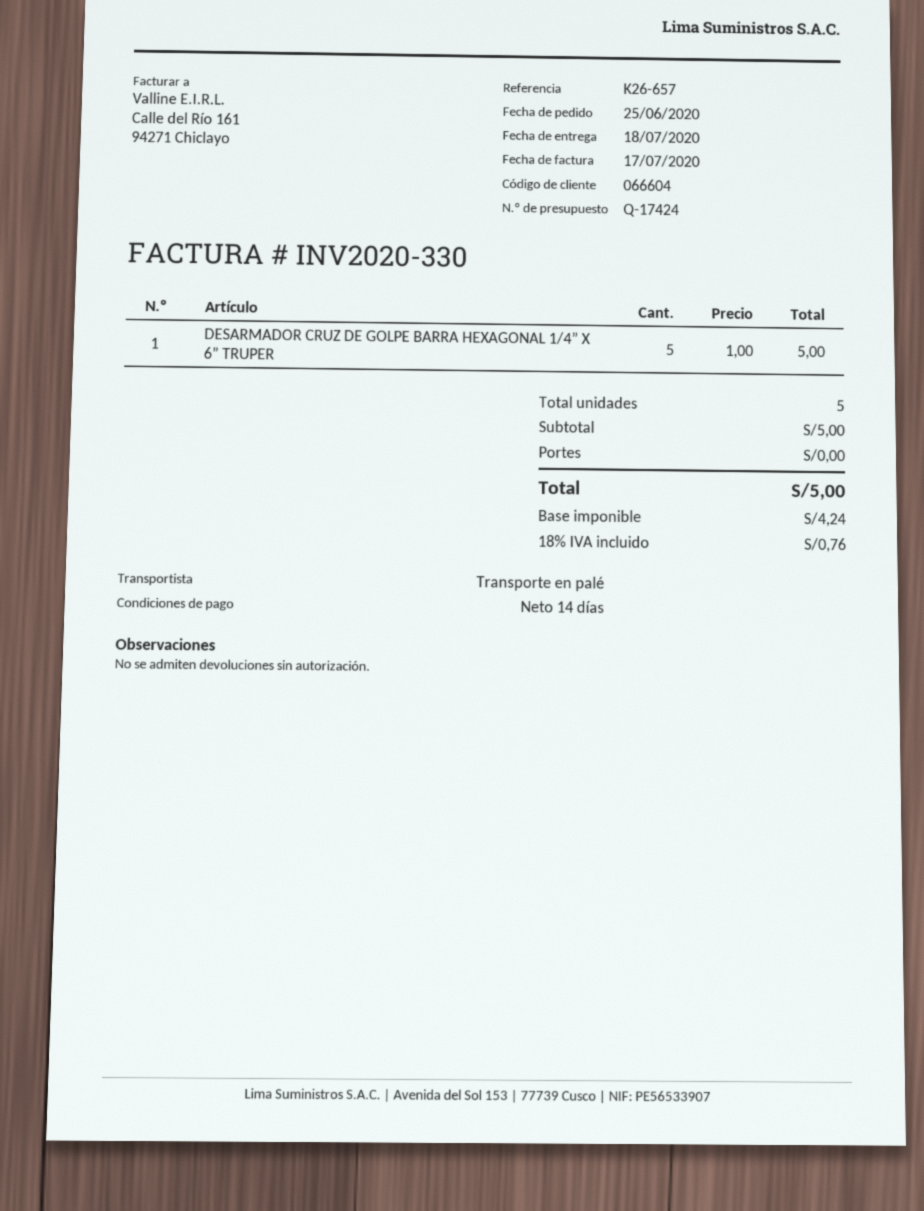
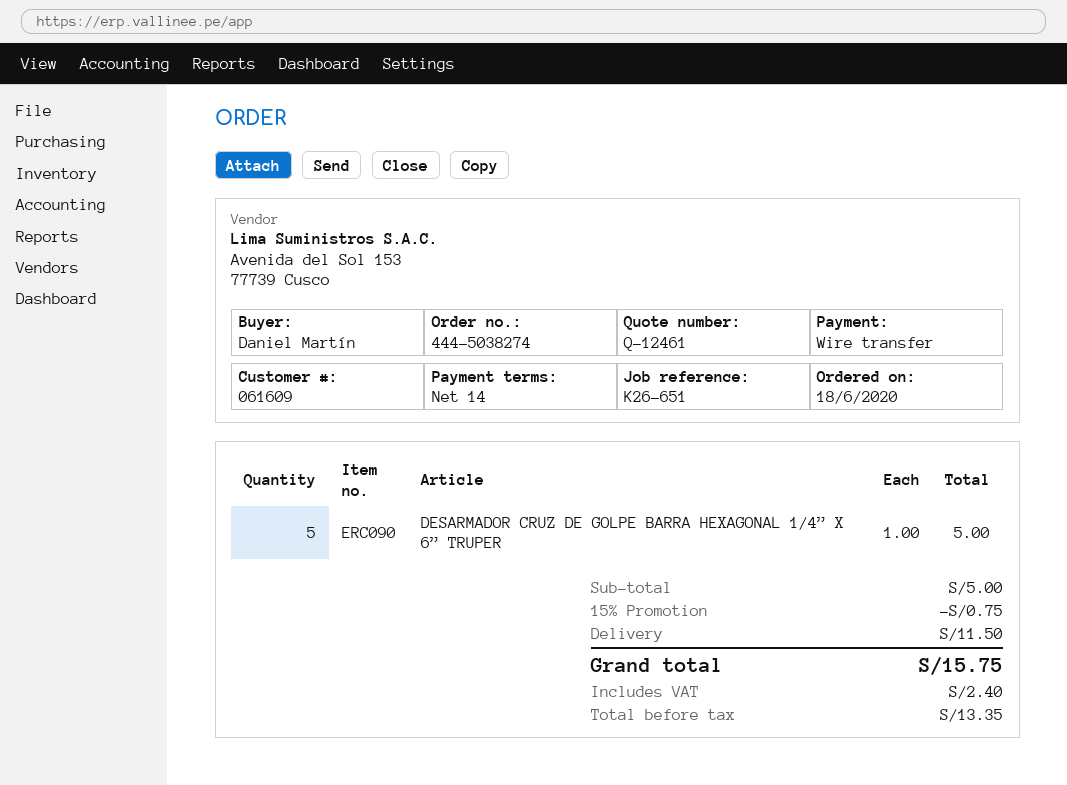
quote number: Q-17424 -> Q-12461
order date: 2020-06-25 -> 2020-06-18
customer number: 066604 -> 061609
reference: K26-657 -> K26-651
discount: none -> 15% = 0.75
shipping: 0.00 -> 11.50
net: 4.24 -> 13.35
tax: 0.76 -> 2.40
total: 5.00 -> 15.75

